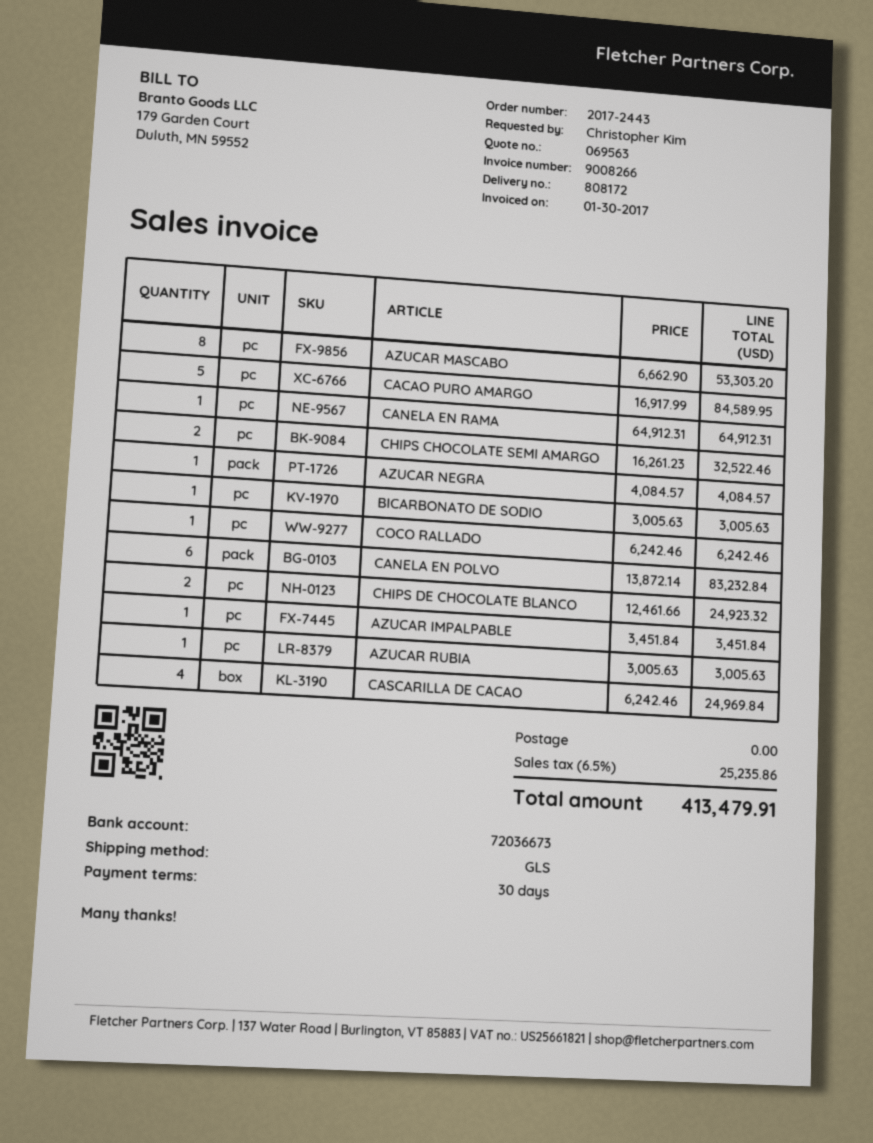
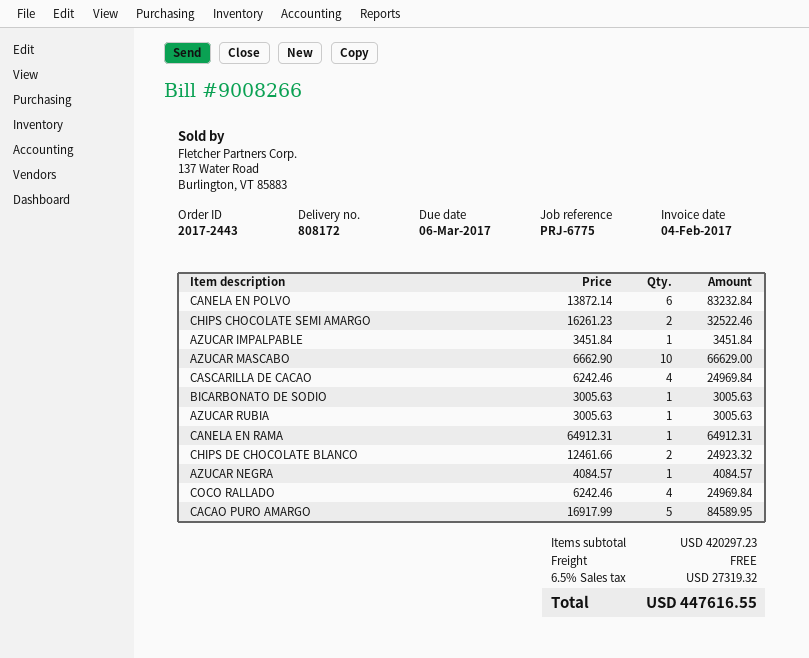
invoice date: 2017-01-30 -> 2017-02-04
AZUCAR MASCABO: 8 x 6662.90 = 53303.20 -> 10 x 6662.90 = 66629.00
COCO RALLADO: 1 x 6242.46 = 6242.46 -> 4 x 6242.46 = 24969.84
tax: 6.5% = 25235.86 -> 6.5% = 27319.32
total: 413479.91 -> 447616.55

